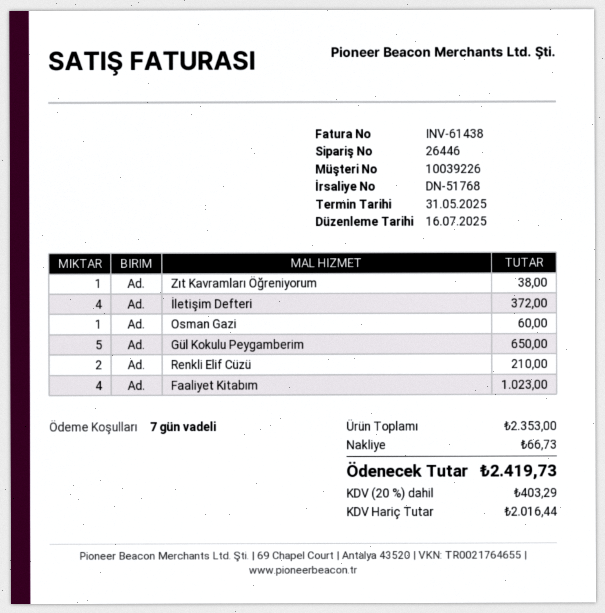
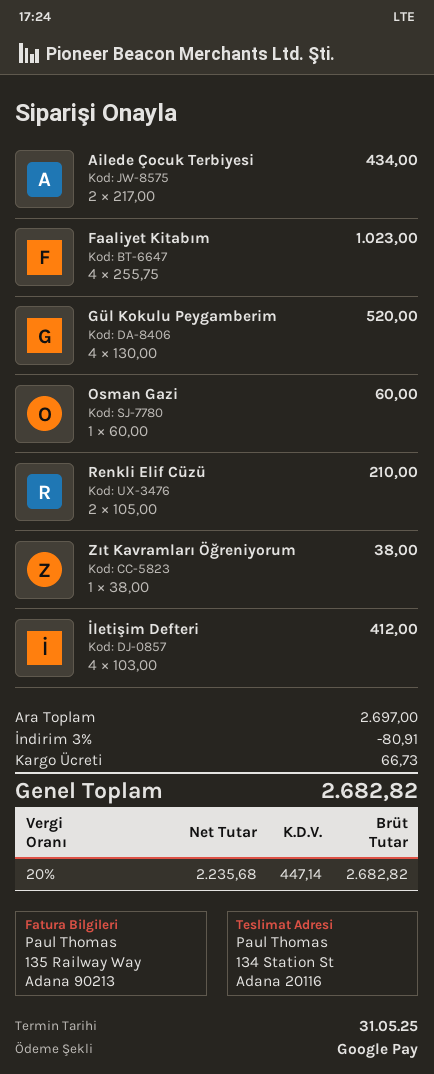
İletişim Defteri: 4 for 372.00 -> 4 for 412.00
Gül Kokulu Peygamberim: 5 for 650.00 -> 4 for 520.00
Ailede Çocuk Terbiyesi: none -> 2 for 434.00
subtotal: 2353.00 -> 2697.00
discount: none -> 3% = 80.91
net: 2016.44 -> 2235.68
tax: 20% = 403.29 -> 20% = 447.14
total: 2419.73 -> 2682.82

